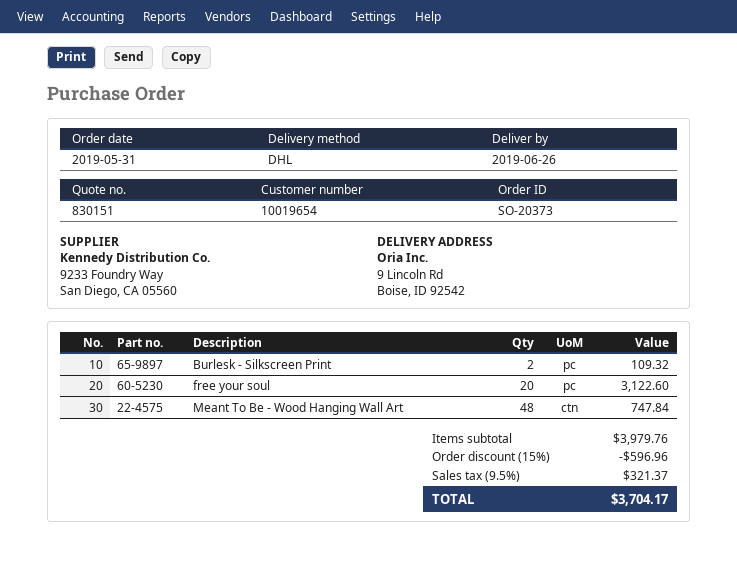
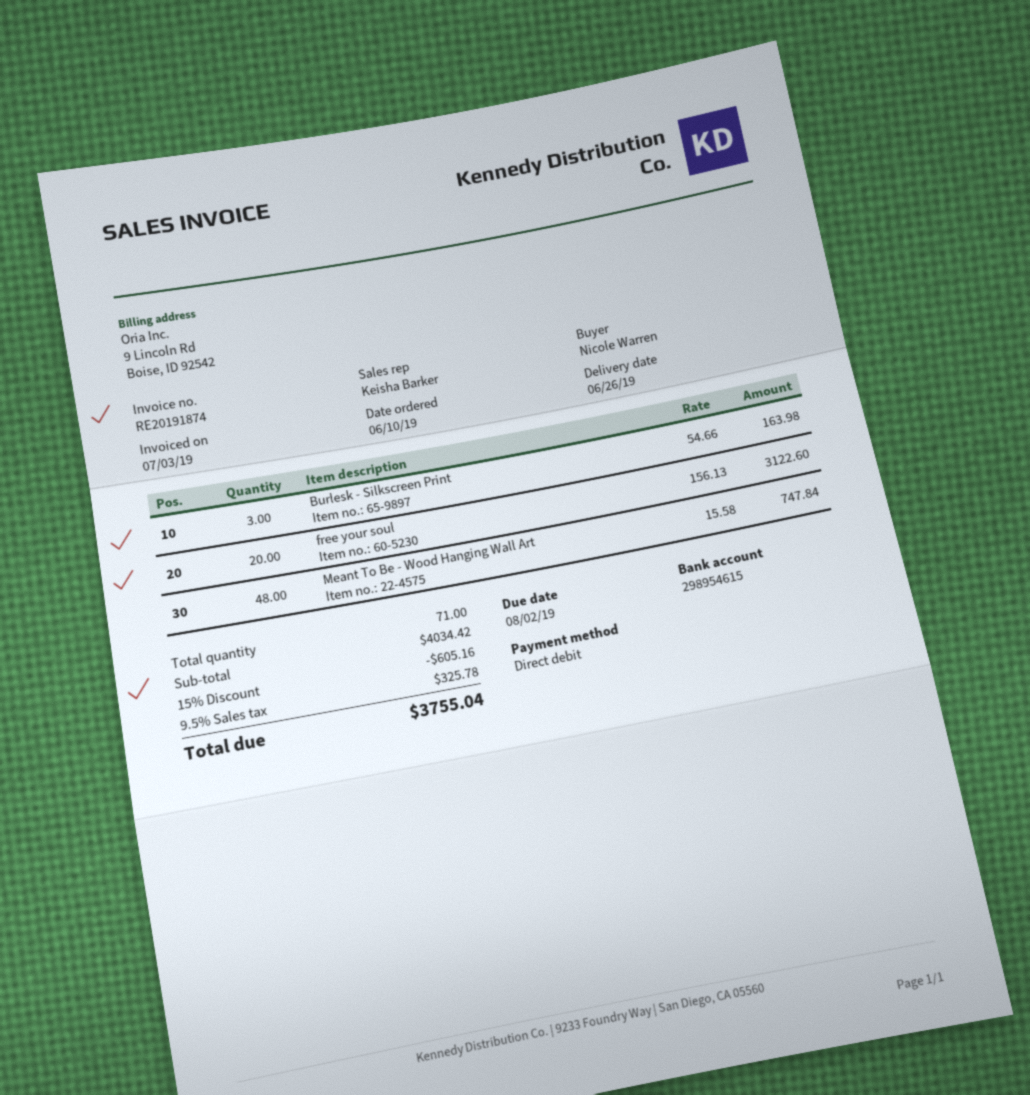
order date: 2019-05-31 -> 2019-06-10
Burlesk - Silkscreen Print: 2 for 109.32 -> 3 for 163.98
subtotal: 3979.76 -> 4034.42
discount: 15% = 596.96 -> 15% = 605.16
tax: 9.5% = 321.37 -> 9.5% = 325.78
total: 3704.17 -> 3755.04

